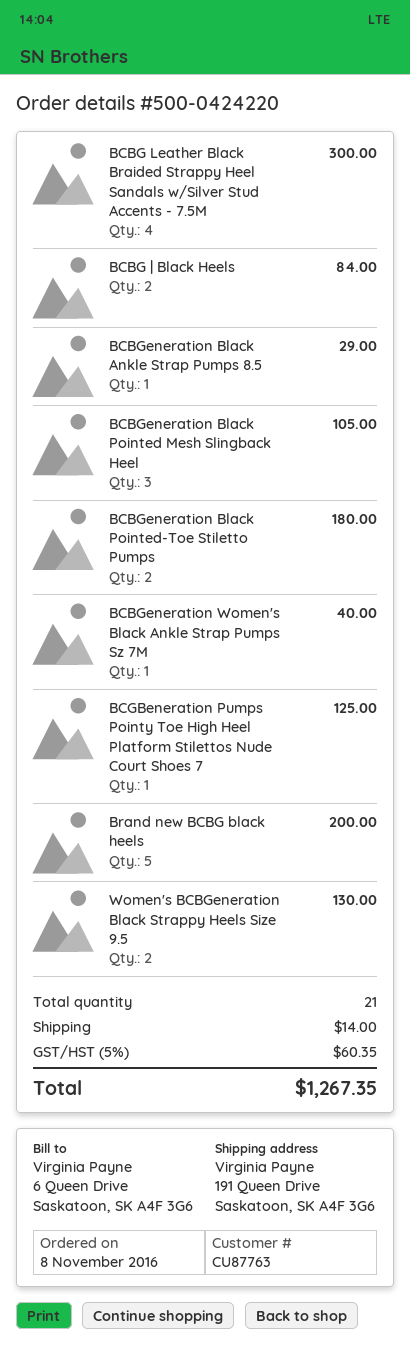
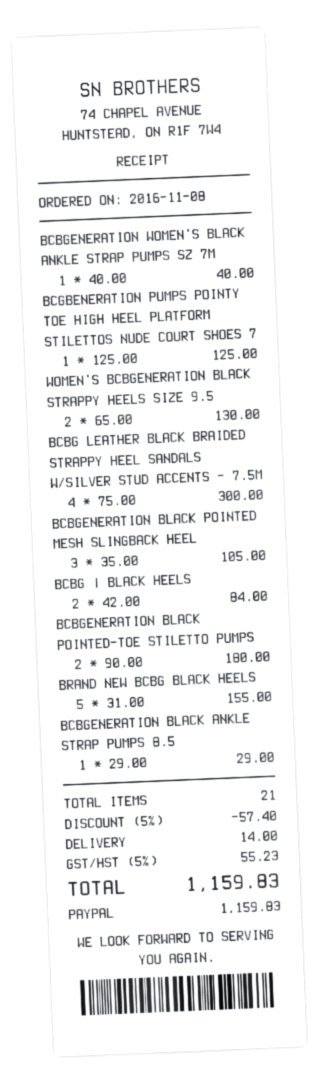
Brand new BCBG black heels: 5 for 200.00 -> 5 for 155.00
discount: none -> 5% = 57.40
tax: 5% = 60.35 -> 5% = 55.23
total: 1267.35 -> 1159.83

